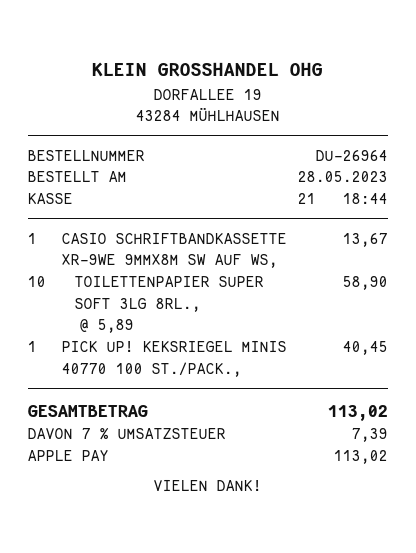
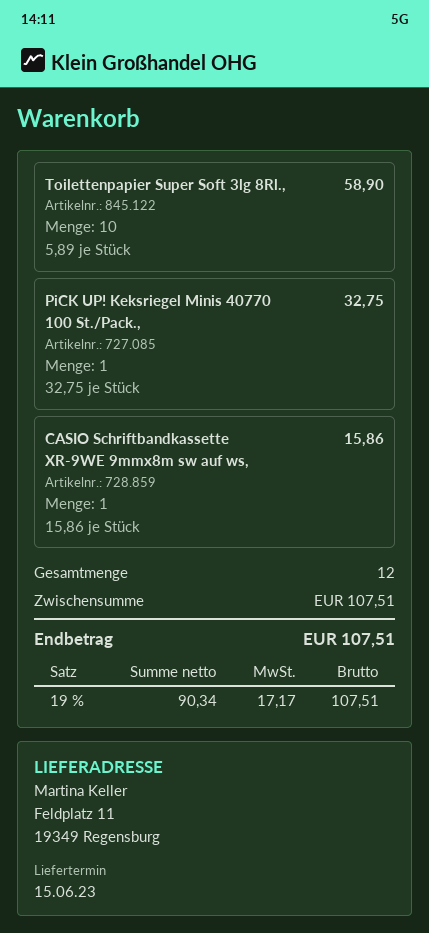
CASIO SCHRIFTBANDKASSETTE XR-9WE 9MMX8M SW AUF WS,: 1 x 13.67 = 13.67 -> 1 x 15.86 = 15.86
PICK UP! KEKSRIEGEL MINIS 40770 100 ST./PACK.,: 1 x 40.45 = 40.45 -> 1 x 32.75 = 32.75
tax: 7% = 7.39 -> 19% = 17.17
total: 113.02 -> 107.51

